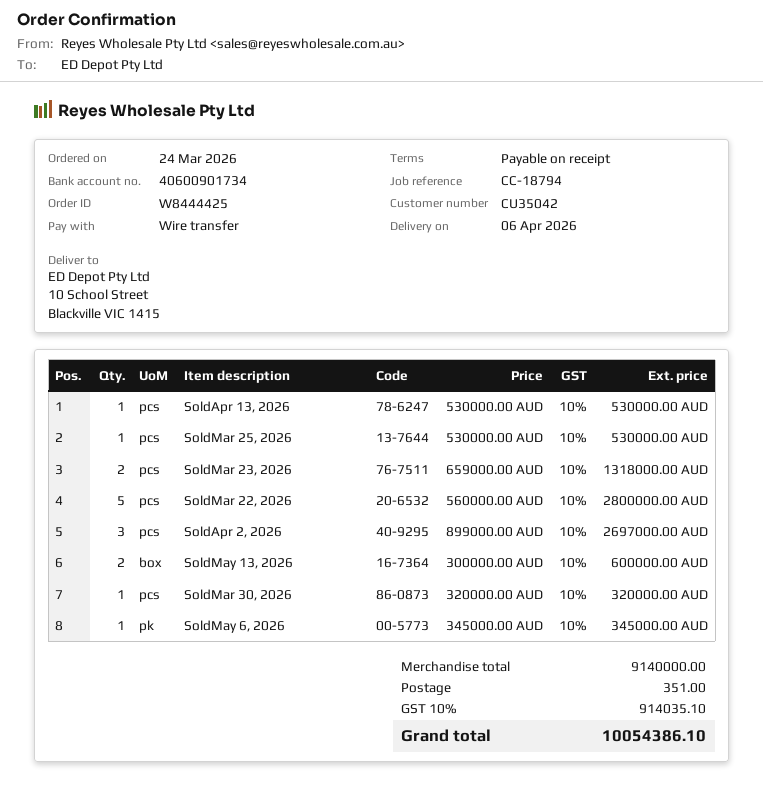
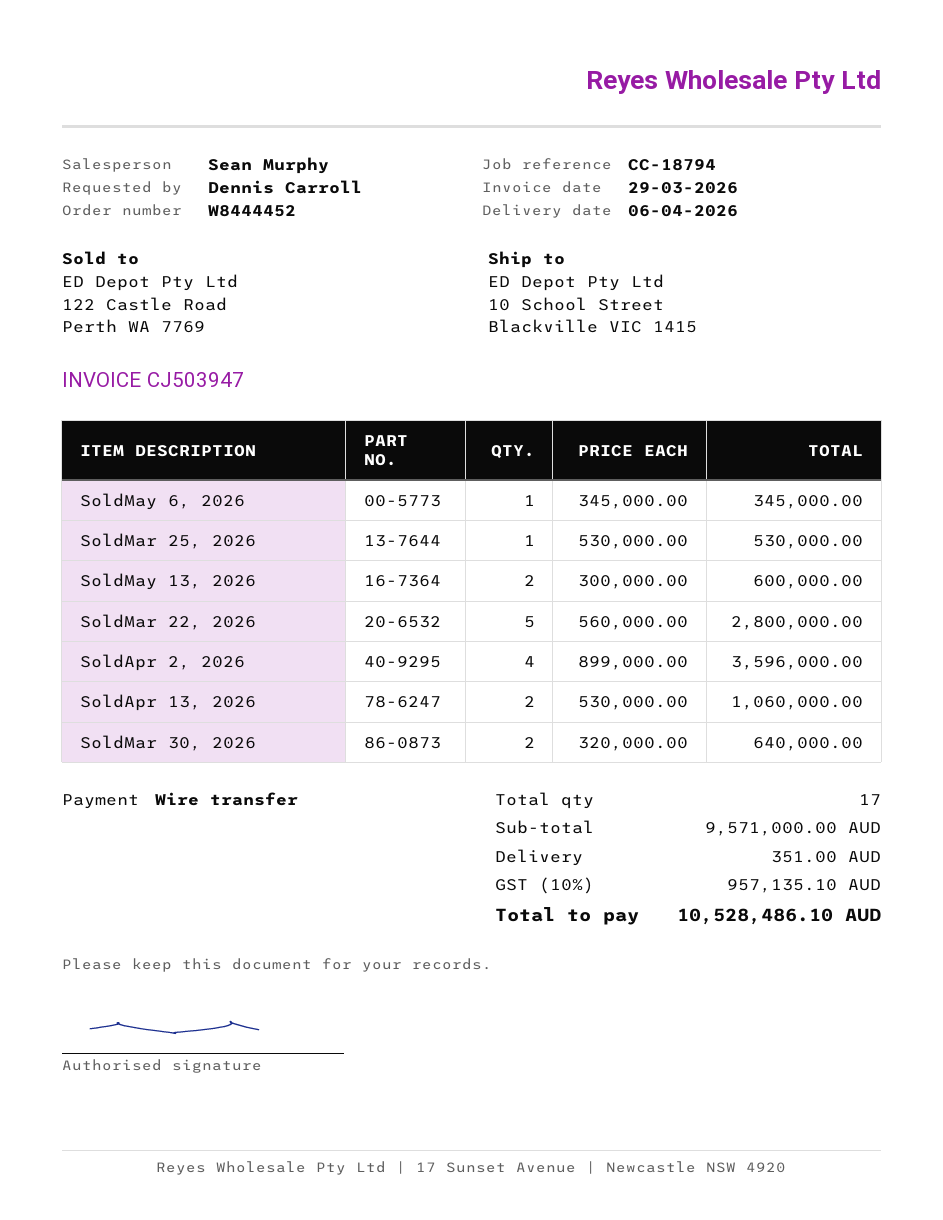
order number: W8444425 -> W8444452
SoldApr 13, 2026: 1 x 530000.00 = 530000.00 -> 2 x 530000.00 = 1060000.00
SoldMar 23, 2026: 2 x 659000.00 = 1318000.00 -> none
SoldApr 2, 2026: 3 x 899000.00 = 2697000.00 -> 4 x 899000.00 = 3596000.00
SoldMar 30, 2026: 1 x 320000.00 = 320000.00 -> 2 x 320000.00 = 640000.00
subtotal: 9140000.00 -> 9571000.00
tax: 10% = 914035.10 -> 10% = 957135.10
total: 10054386.10 -> 10528486.10

